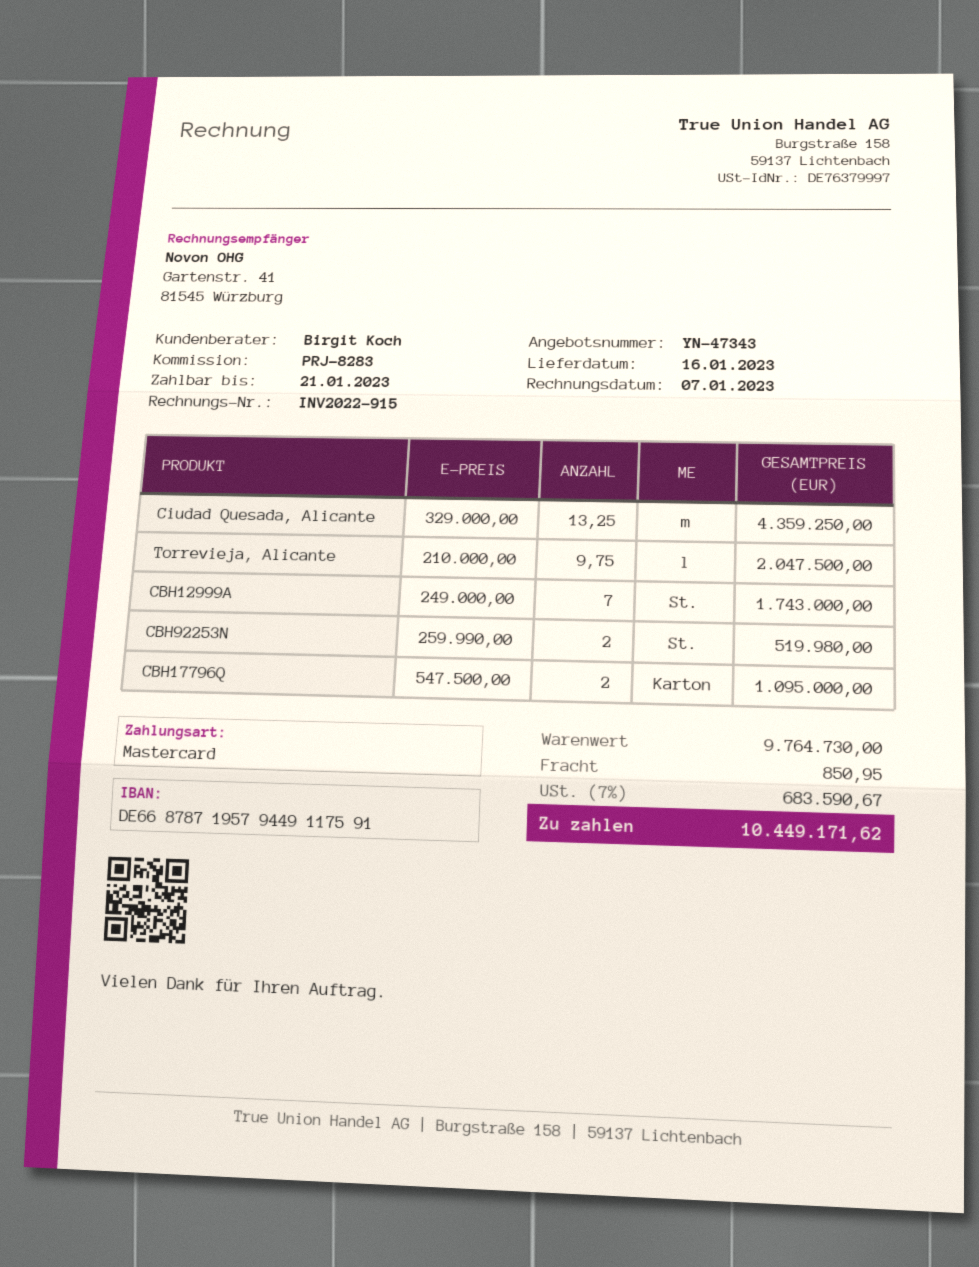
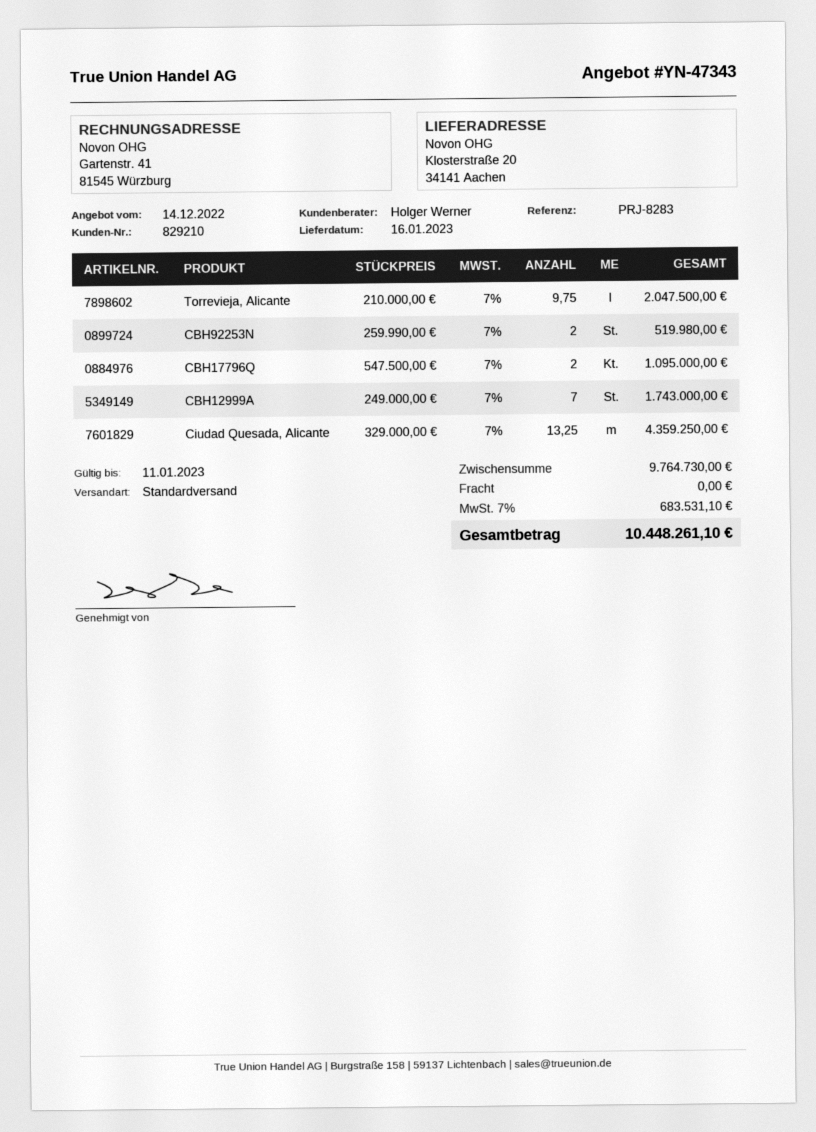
sales rep: Birgit Koch -> Holger Werner
shipping: 850.95 -> 0.00
tax: 7% = 683590.67 -> 7% = 683531.10
total: 10449171.62 -> 10448261.10

